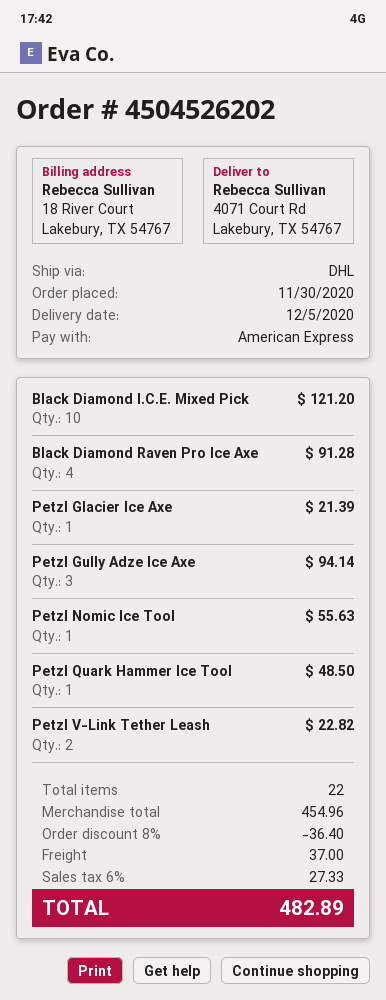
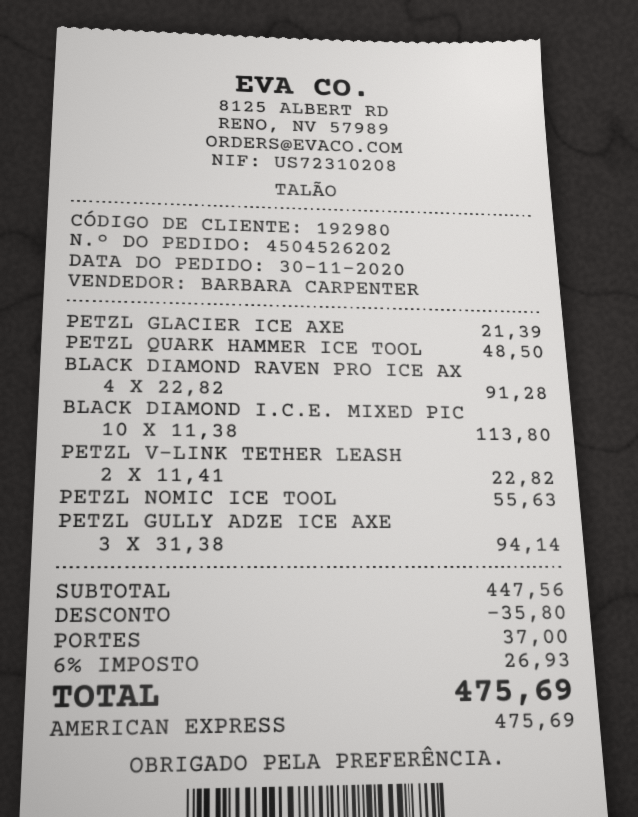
Black Diamond I.C.E. Mixed Pick: 10 for 121.20 -> 10 for 113.80
subtotal: 454.96 -> 447.56
discount: 36.40 -> 35.80
tax: 6% = 27.33 -> 6% = 26.93
total: 482.89 -> 475.69

